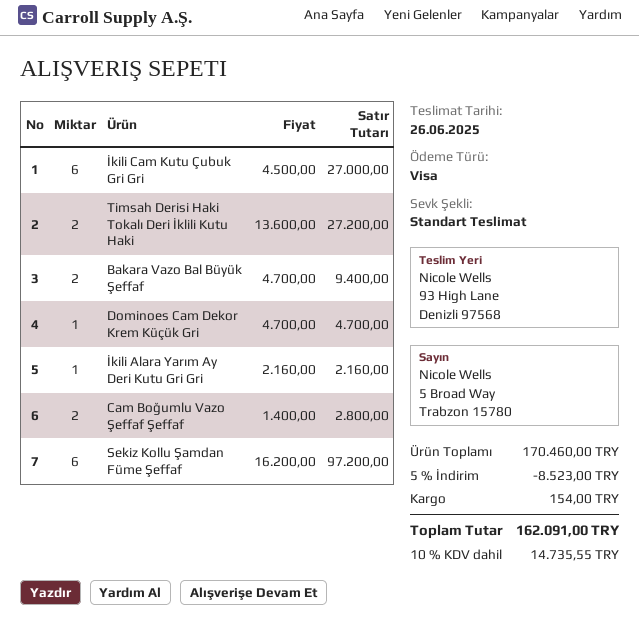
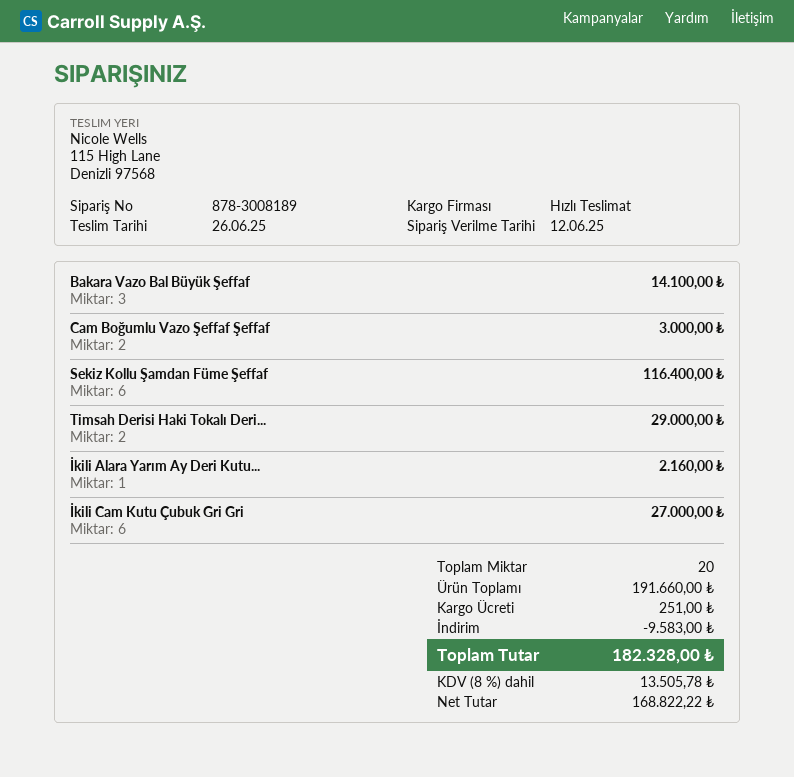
shipping method: standard -> express
ship to: 93 High Lane, Denizli 97568 -> 115 High Lane, Denizli 97568
Timsah Derisi Haki Tokalı Deri İklili Kutu Haki: 2 for 27200.00 -> 2 for 29000.00
Bakara Vazo Bal Büyük Şeffaf: 2 for 9400.00 -> 3 for 14100.00
Dominoes Cam Dekor Krem Küçük Gri: 1 for 4700.00 -> none
Cam Boğumlu Vazo Şeffaf Şeffaf: 2 for 2800.00 -> 2 for 3000.00
Sekiz Kollu Şamdan Füme Şeffaf: 6 for 97200.00 -> 6 for 116400.00
subtotal: 170460.00 -> 191660.00
discount: 8523.00 -> 9583.00
shipping: 154.00 -> 251.00
tax: 10% = 14735.55 -> 8% = 13505.78
total: 162091.00 -> 182328.00

